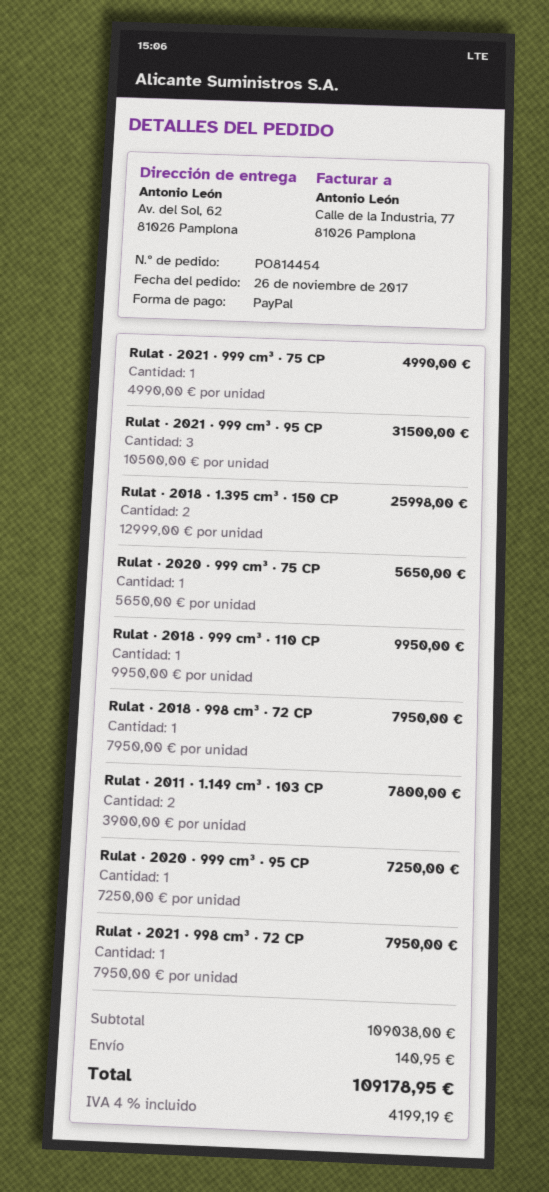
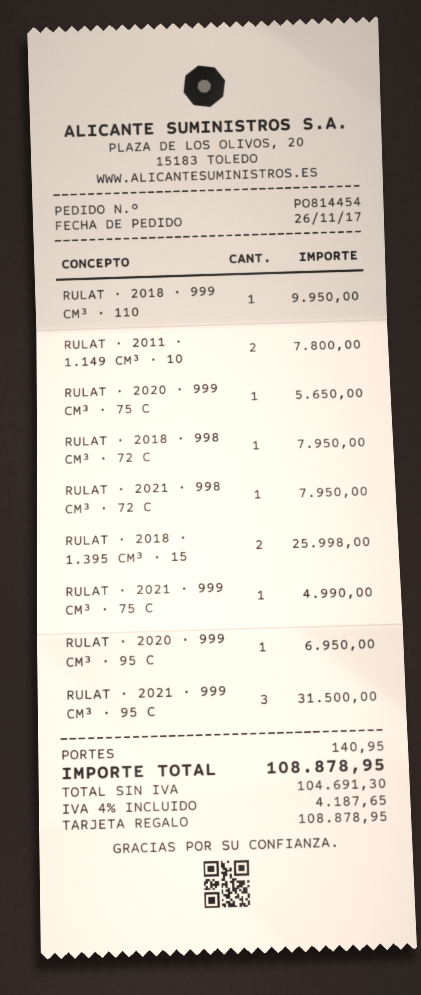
payment method: PayPal -> gift card
Rulat · 2020 · 999 cm³ · 95 CP: 1 for 7250.00 -> 1 for 6950.00
tax: 4% = 4199.19 -> 4% = 4187.65
total: 109178.95 -> 108878.95

